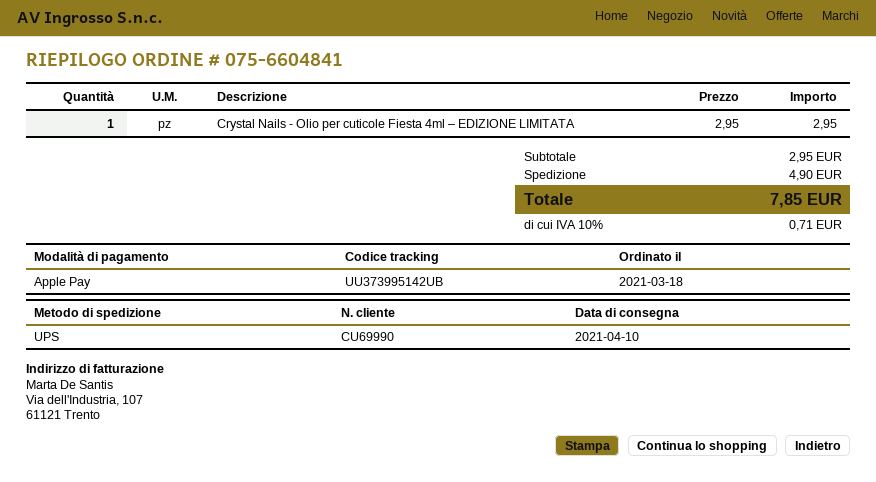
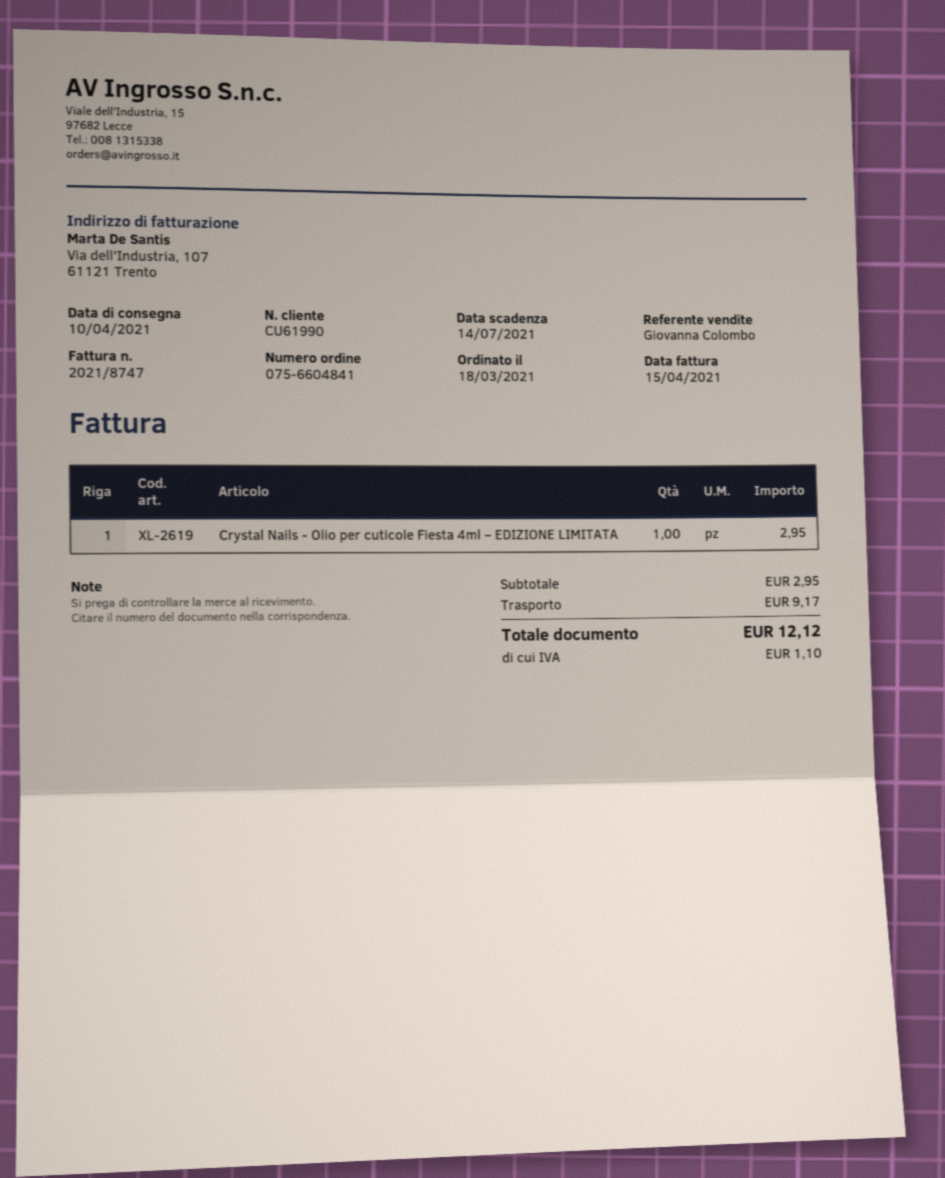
customer number: CU69990 -> CU61990
shipping: 4.90 -> 9.17
tax: 0.71 -> 1.10
total: 7.85 -> 12.12

